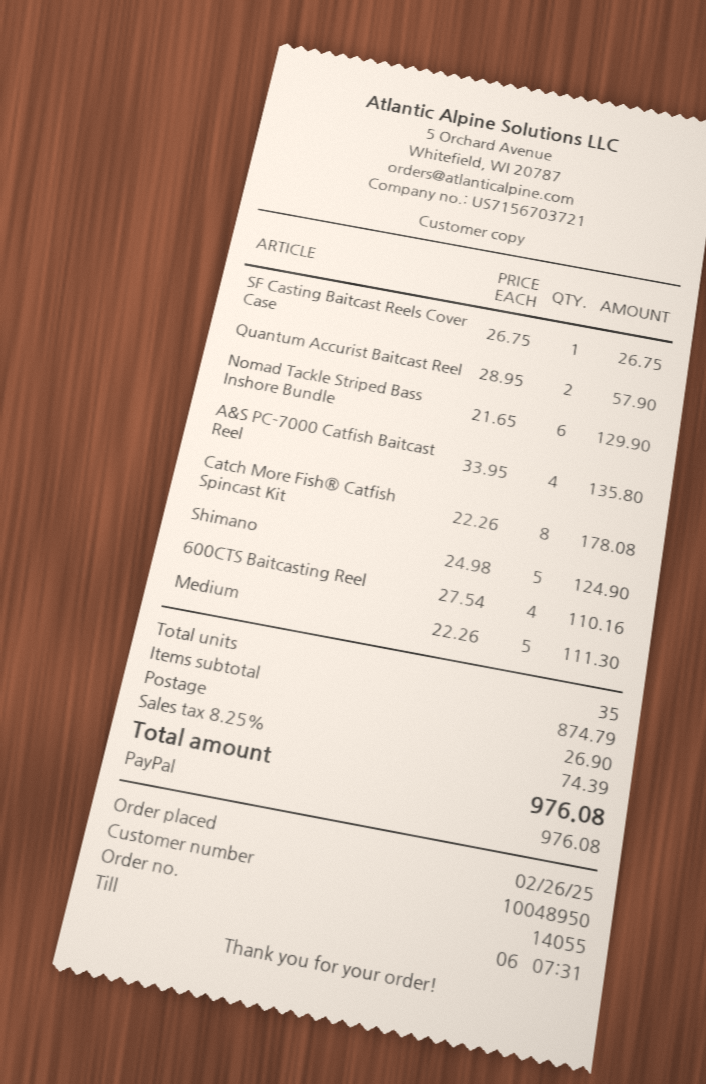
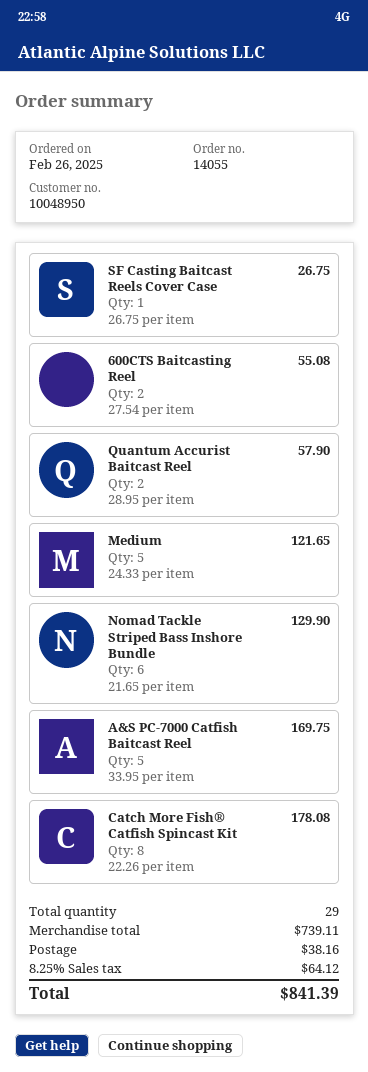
A&S PC-7000 Catfish Baitcast Reel: 4 x 33.95 = 135.80 -> 5 x 33.95 = 169.75
Shimano: 5 x 24.98 = 124.90 -> none
600CTS Baitcasting Reel: 4 x 27.54 = 110.16 -> 2 x 27.54 = 55.08
Medium: 5 x 22.26 = 111.30 -> 5 x 24.33 = 121.65
total quantity: 35 -> 29
subtotal: 874.79 -> 739.11
shipping: 26.90 -> 38.16
tax: 8.25% = 74.39 -> 8.25% = 64.12
total: 976.08 -> 841.39

